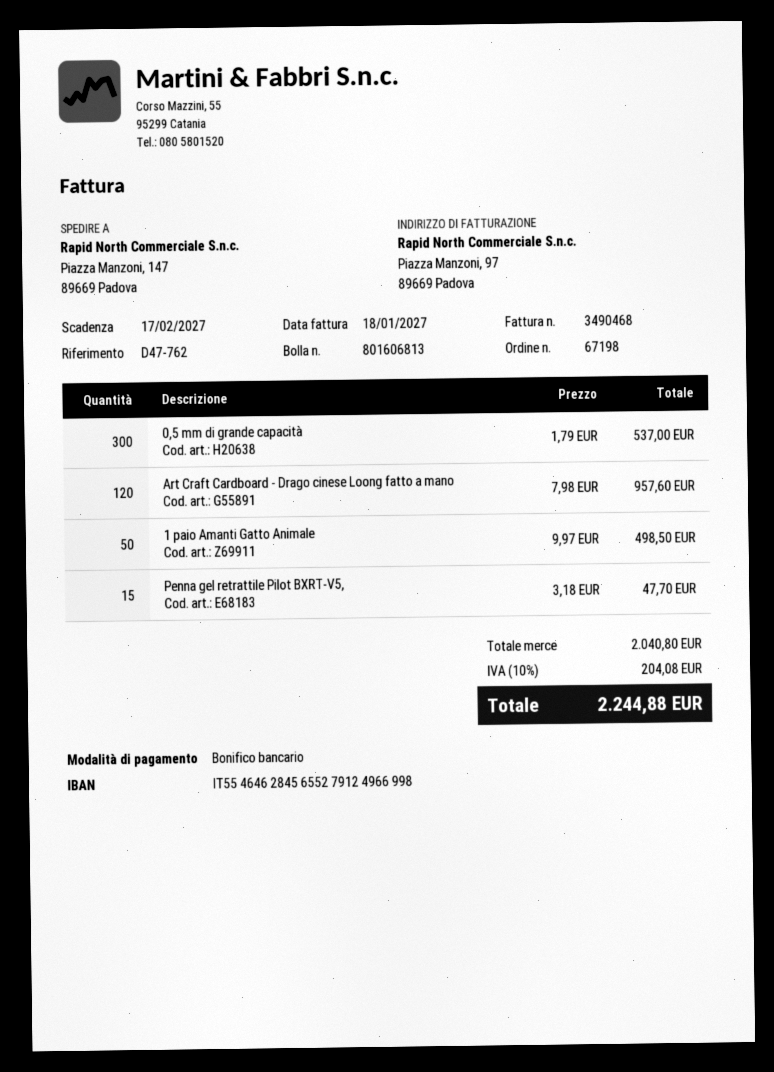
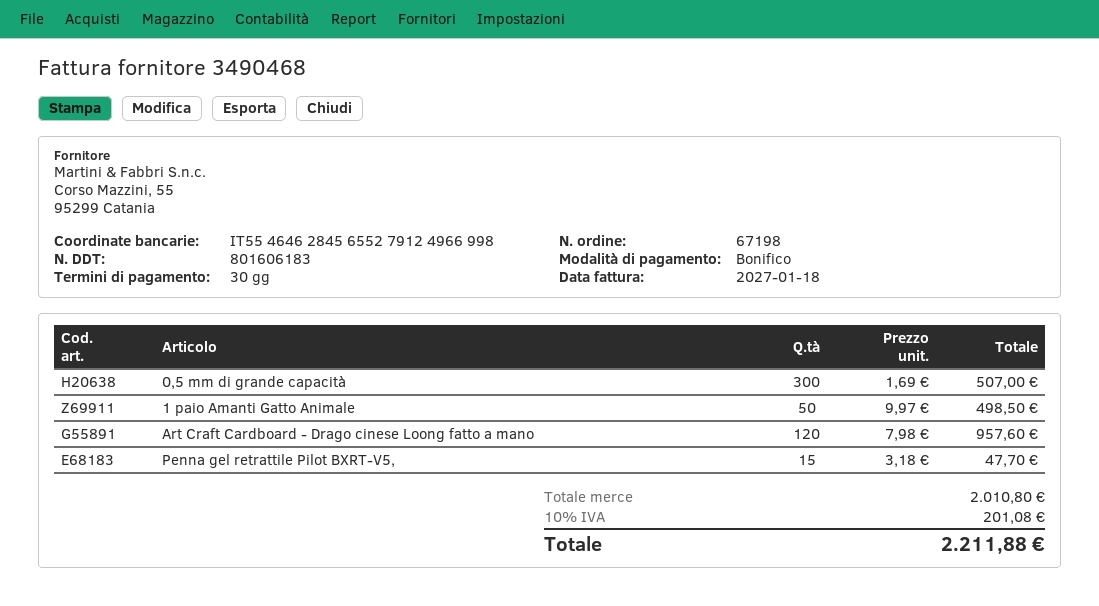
delivery note number: 801606813 -> 801606183
0,5 mm di grande capacità: 300 x 1.79 = 537.00 -> 300 x 1.69 = 507.00
subtotal: 2040.80 -> 2010.80
tax: 10% = 204.08 -> 10% = 201.08
total: 2244.88 -> 2211.88

